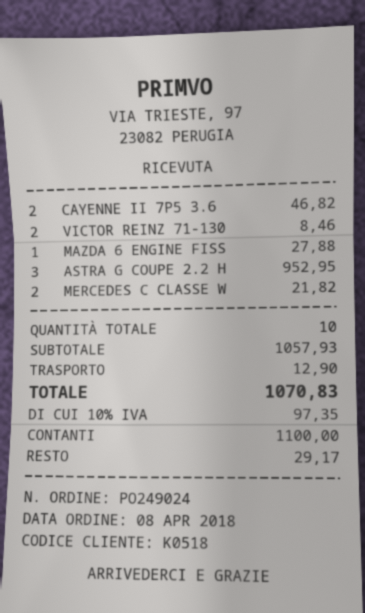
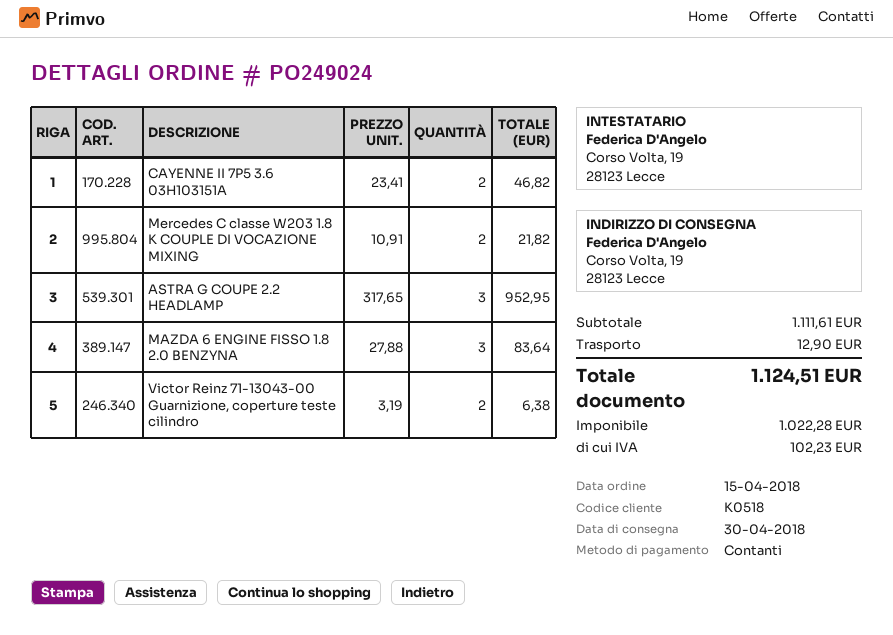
order date: 2018-04-08 -> 2018-04-15
VICTOR REINZ 71-130: 2 for 8.46 -> 2 for 6.38
MAZDA 6 ENGINE FISS: 1 for 27.88 -> 3 for 83.64
subtotal: 1057.93 -> 1111.61
tax: 97.35 -> 102.23
total: 1070.83 -> 1124.51

